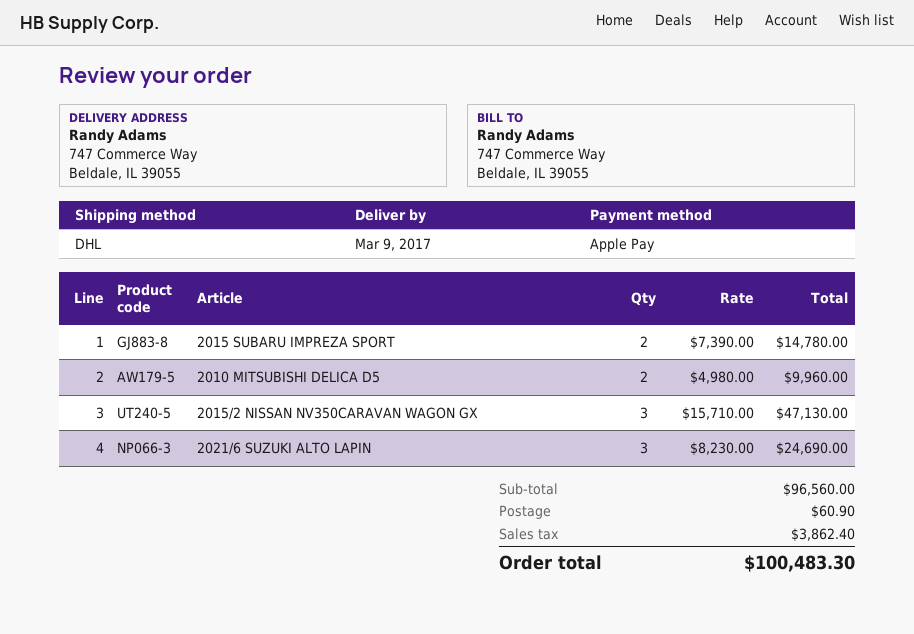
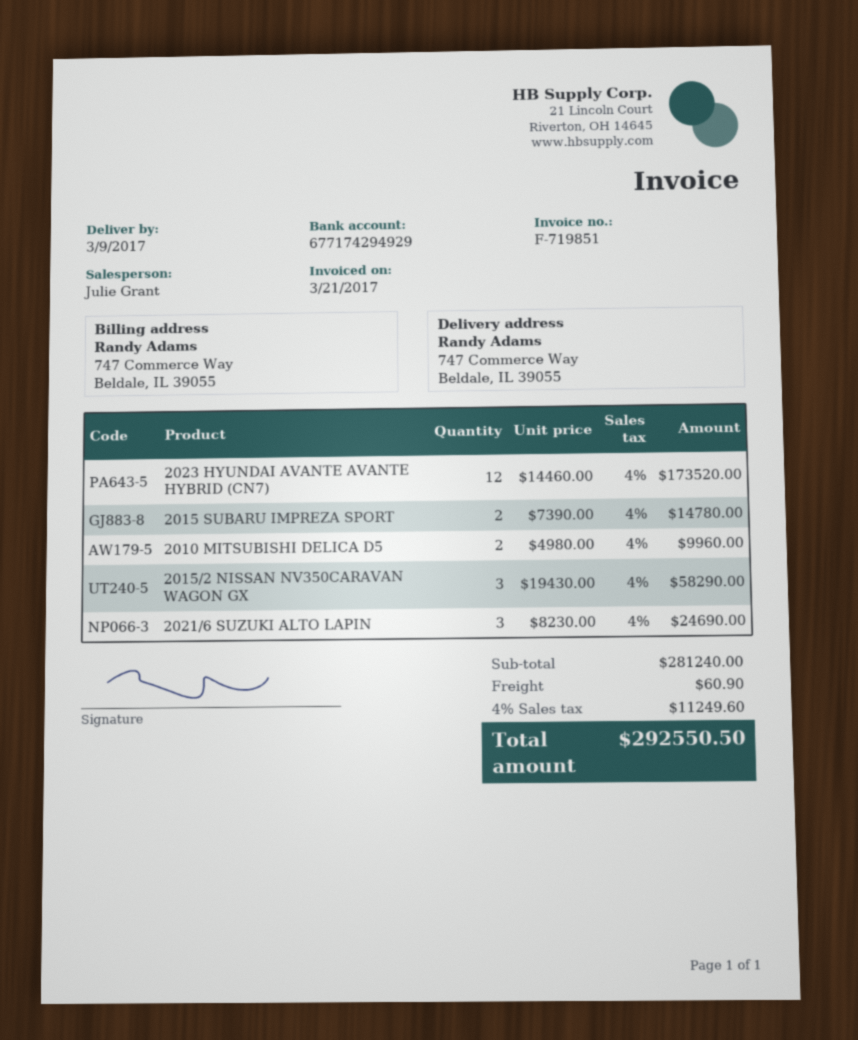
2015/2 NISSAN NV350CARAVAN WAGON GX: 3 x 15710.00 = 47130.00 -> 3 x 19430.00 = 58290.00
2023 HYUNDAI AVANTE AVANTE HYBRID (CN7): none -> 12 x 14460.00 = 173520.00
subtotal: 96560.00 -> 281240.00
tax: 3862.40 -> 11249.60
total: 100483.30 -> 292550.50

